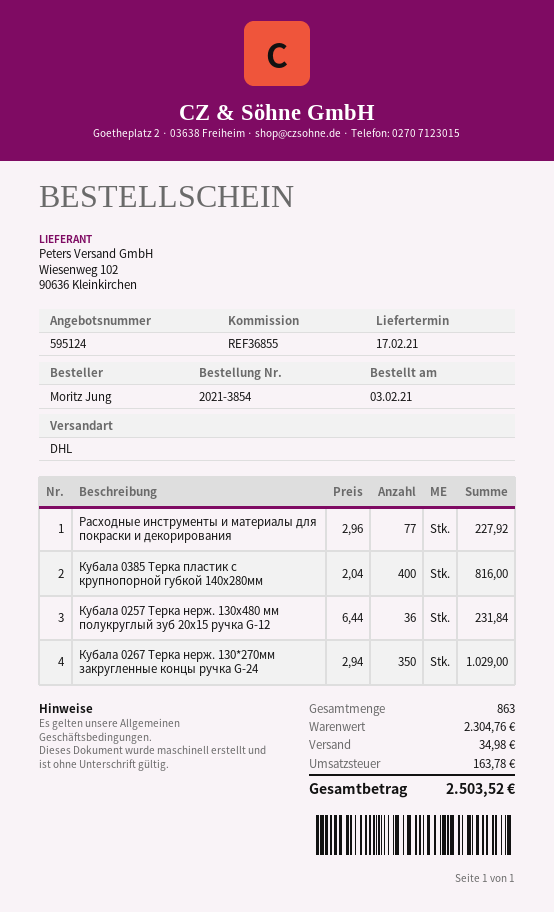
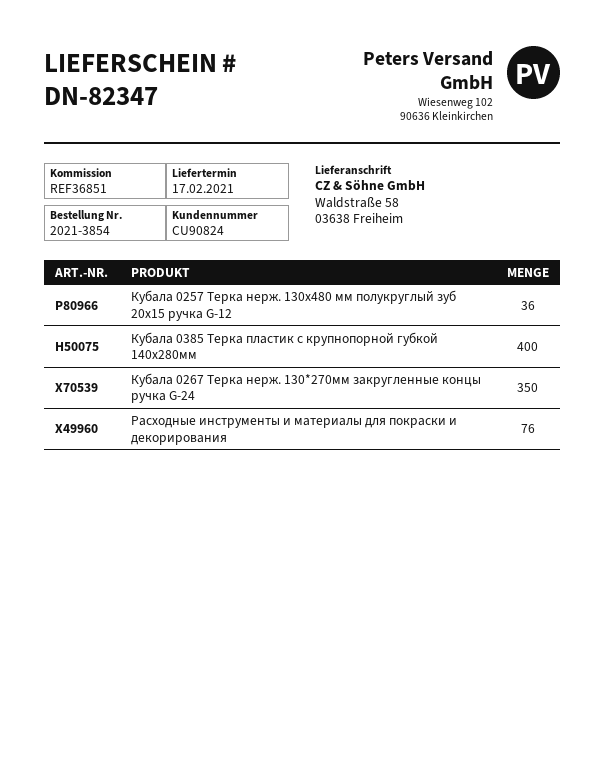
reference: REF36855 -> REF36851
Расходные инструменты и материалы для покраски и декорирования: 77 -> 76

